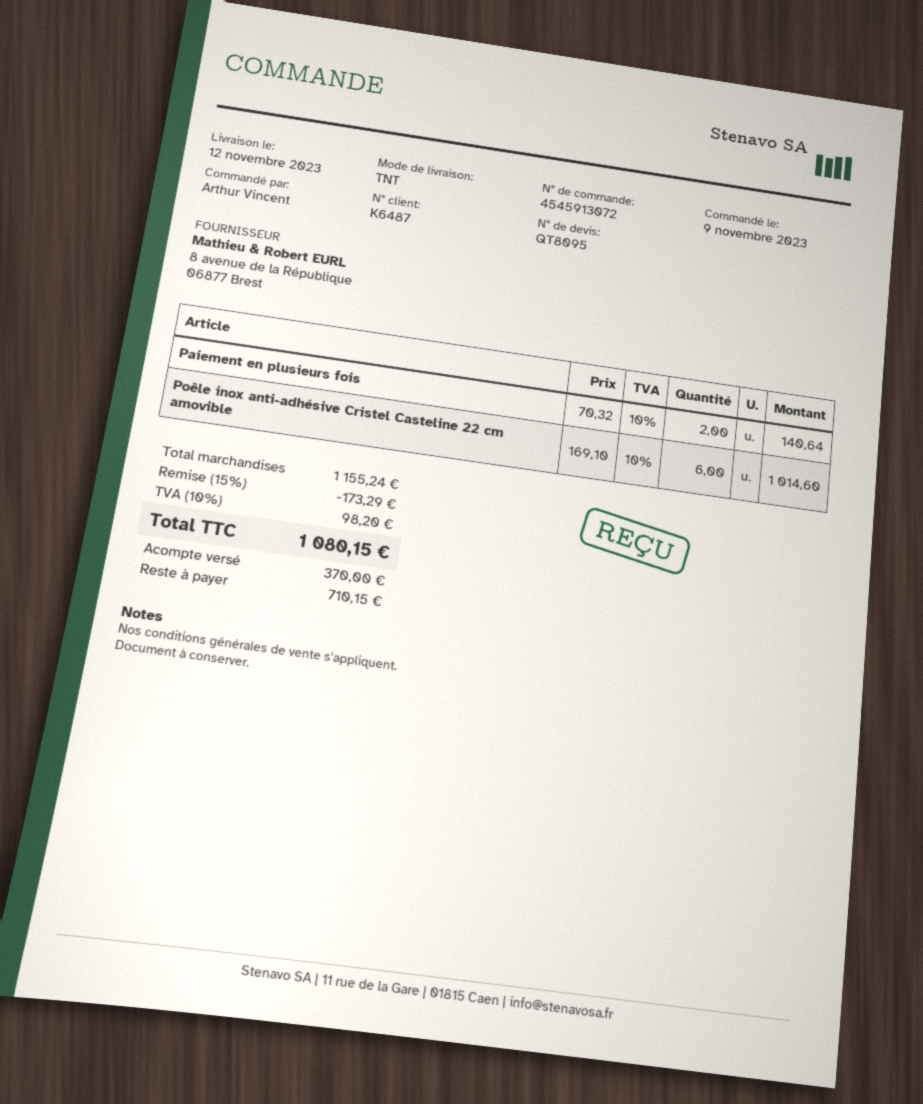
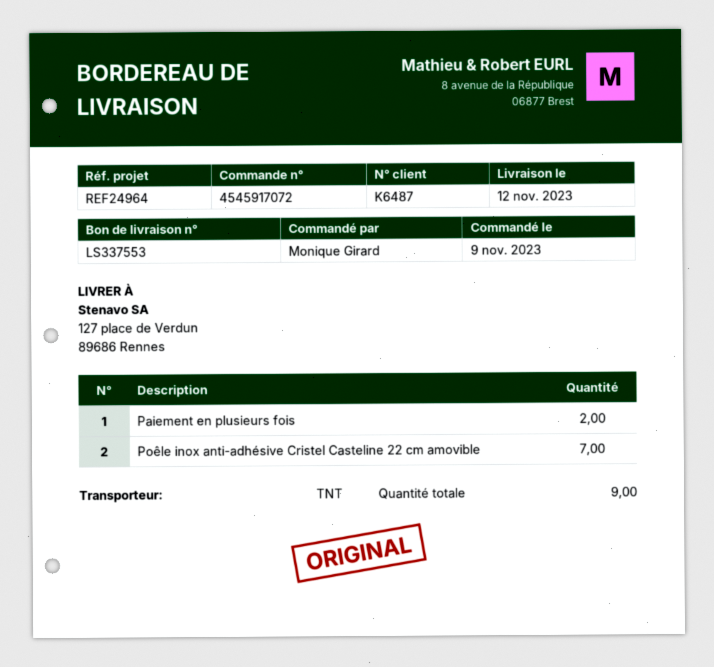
order number: 4545913072 -> 4545917072
ordered by: Arthur Vincent -> Monique Girard
Poêle inox anti-adhésive Cristel Casteline 22 cm amovible: 6 -> 7

